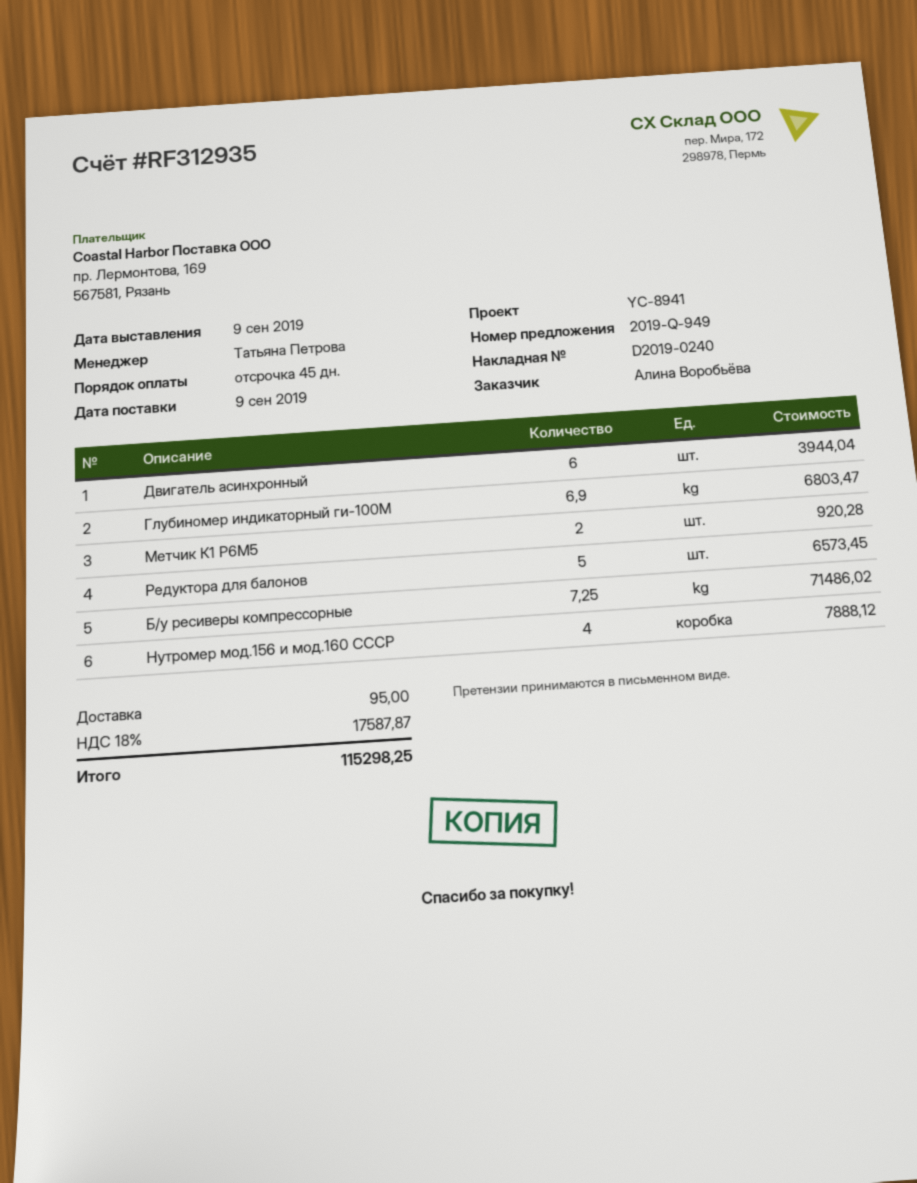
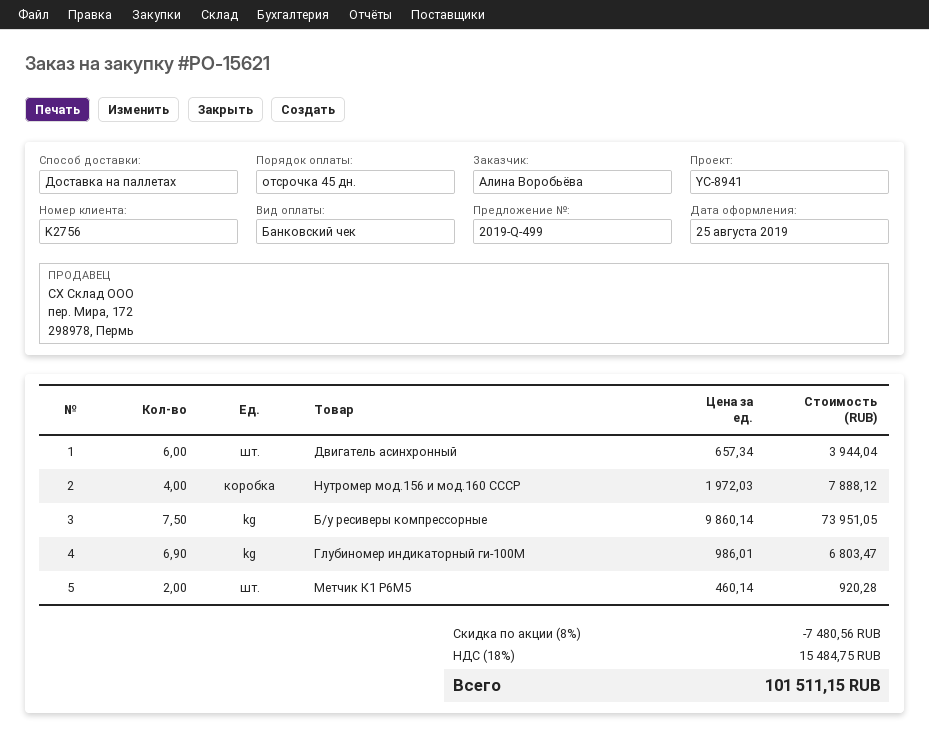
quote number: 2019-Q-949 -> 2019-Q-499
Редуктора для балонов: 5 for 6573.45 -> none
Б/у ресиверы компрессорные: 7.25 for 71486.02 -> 7.5 for 73951.05
discount: none -> 8% = 7480.56
shipping: 95.00 -> none
tax: 18% = 17587.87 -> 18% = 15484.75
total: 115298.25 -> 101511.15

